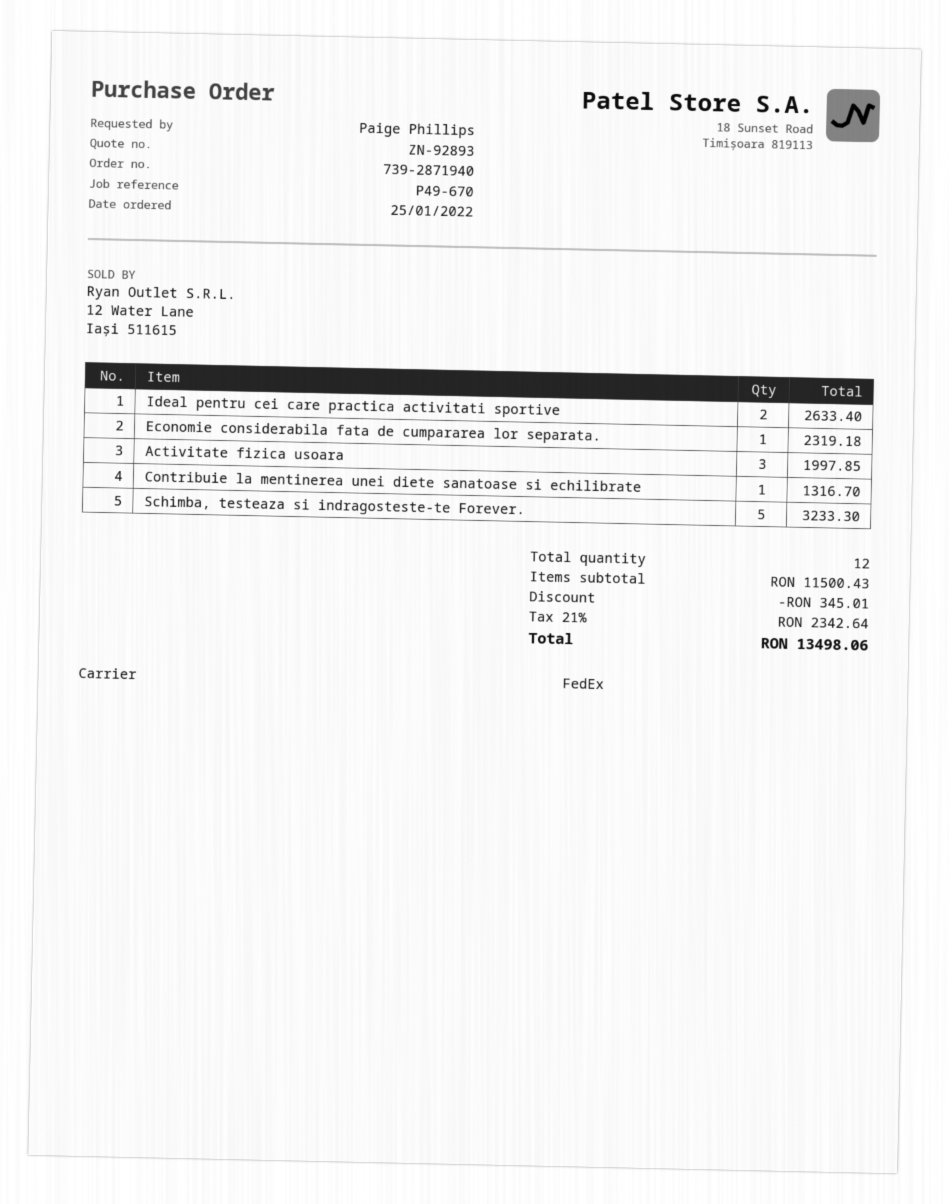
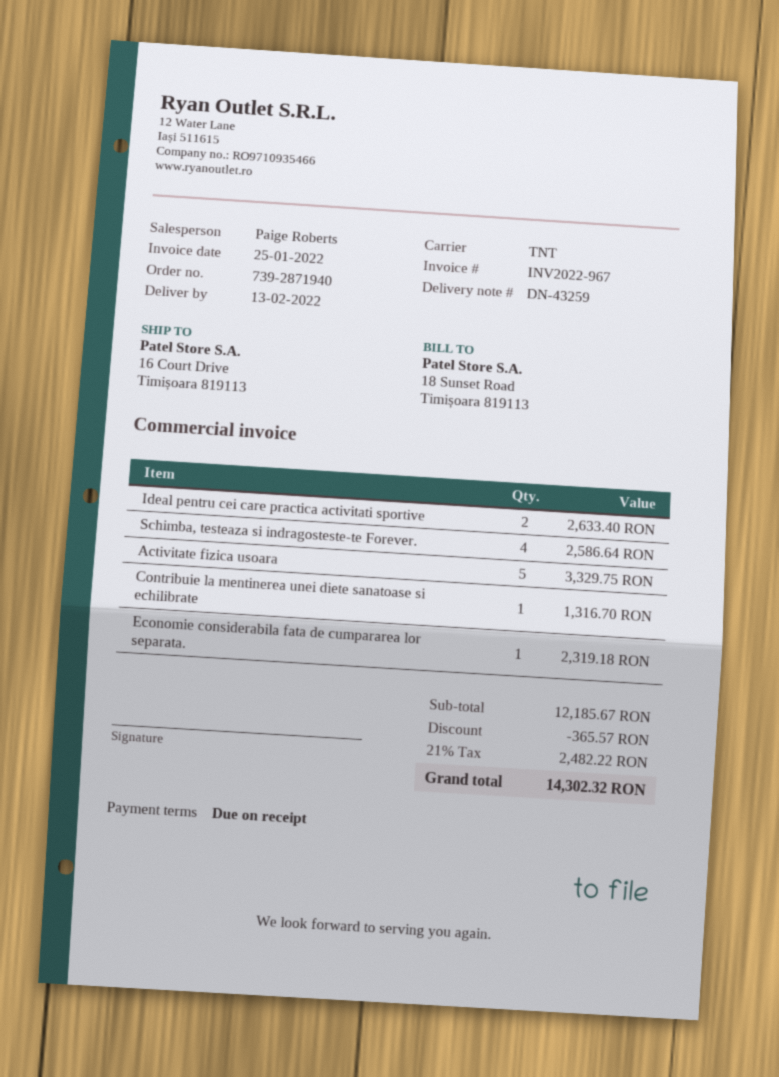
shipping method: FedEx -> TNT
Activitate fizica usoara: 3 for 1997.85 -> 5 for 3329.75
Schimba, testeaza si indragosteste-te Forever.: 5 for 3233.30 -> 4 for 2586.64
subtotal: 11500.43 -> 12185.67
discount: 345.01 -> 365.57
tax: 21% = 2342.64 -> 21% = 2482.22
total: 13498.06 -> 14302.32

